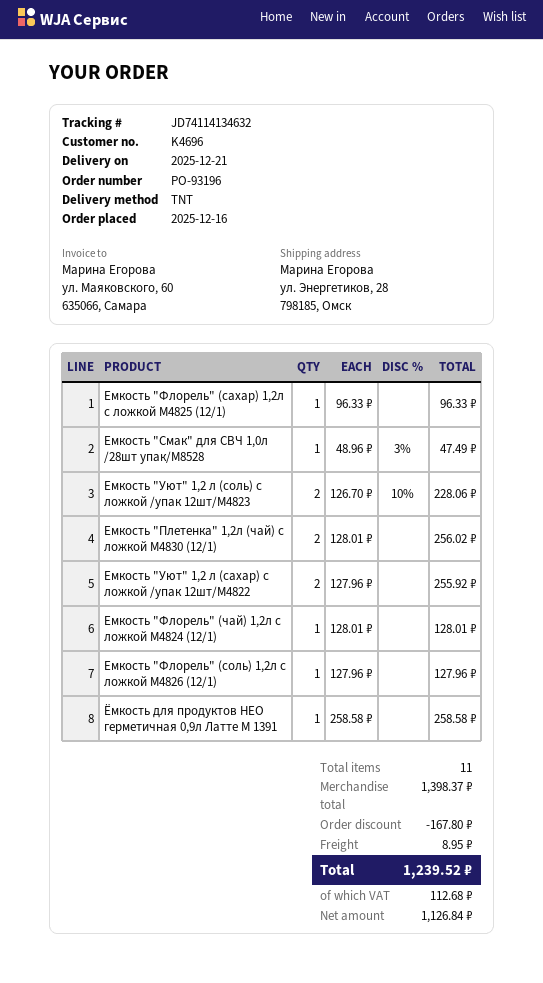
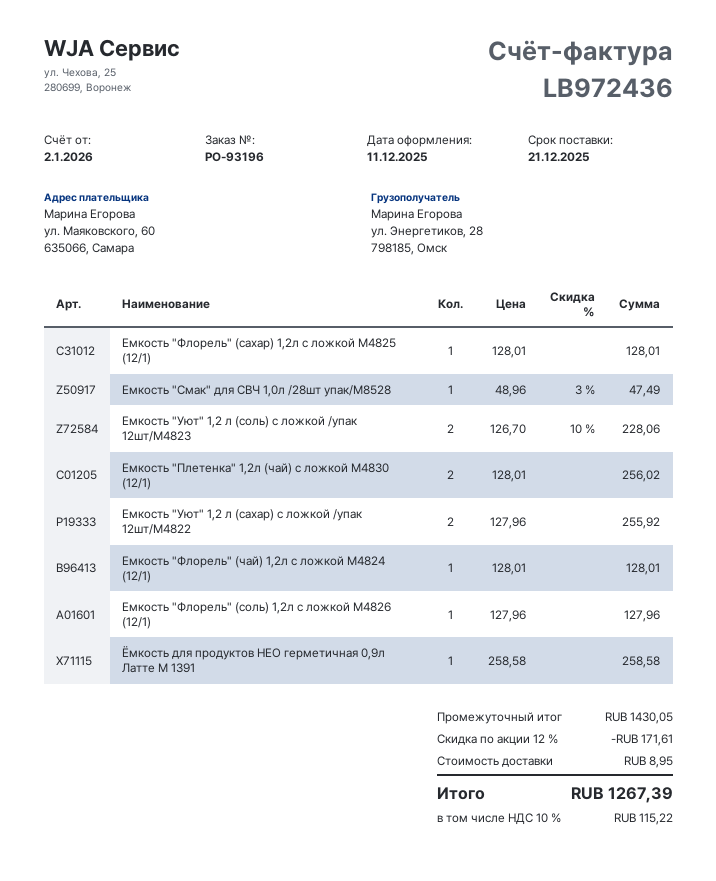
order date: 2025-12-16 -> 2025-12-11
Емкость "Флорель" (сахар) 1,2л с ложкой М4825 (12/1): 1 x 96.33 = 96.33 -> 1 x 128.01 = 128.01
subtotal: 1398.37 -> 1430.05
discount: 167.80 -> 171.61
tax: 112.68 -> 115.22
total: 1239.52 -> 1267.39

